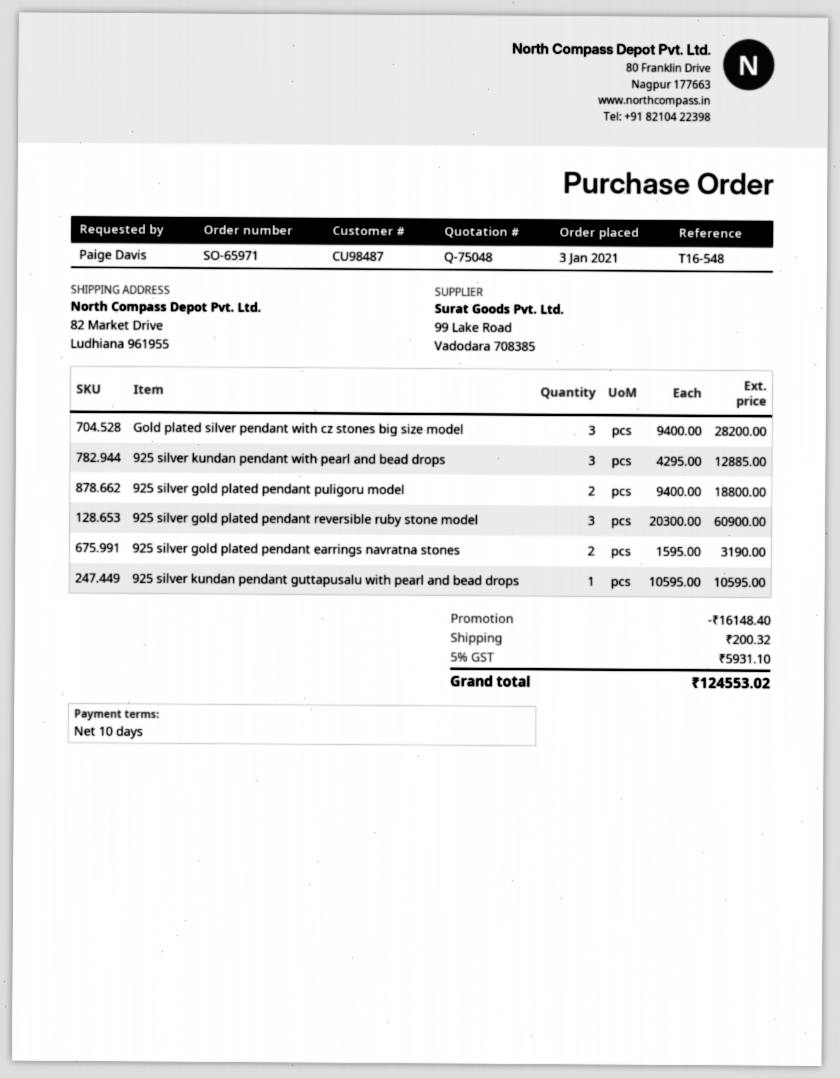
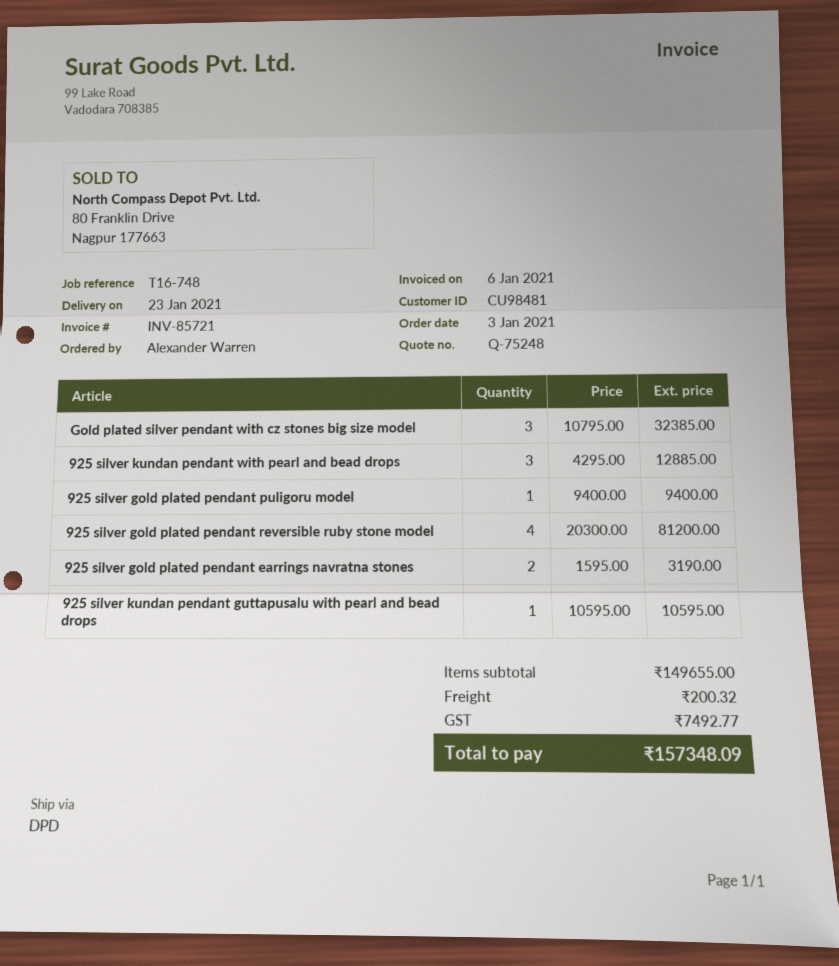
quote number: Q-75048 -> Q-75248
customer number: CU98487 -> CU98481
reference: T16-548 -> T16-748
ordered by: Paige Davis -> Alexander Warren
Gold plated silver pendant with cz stones big size model: 3 x 9400.00 = 28200.00 -> 3 x 10795.00 = 32385.00
925 silver gold plated pendant puligoru model: 2 x 9400.00 = 18800.00 -> 1 x 9400.00 = 9400.00
925 silver gold plated pendant reversible ruby stone model: 3 x 20300.00 = 60900.00 -> 4 x 20300.00 = 81200.00
discount: 16148.40 -> none
tax: 5931.10 -> 7492.77
total: 124553.02 -> 157348.09

